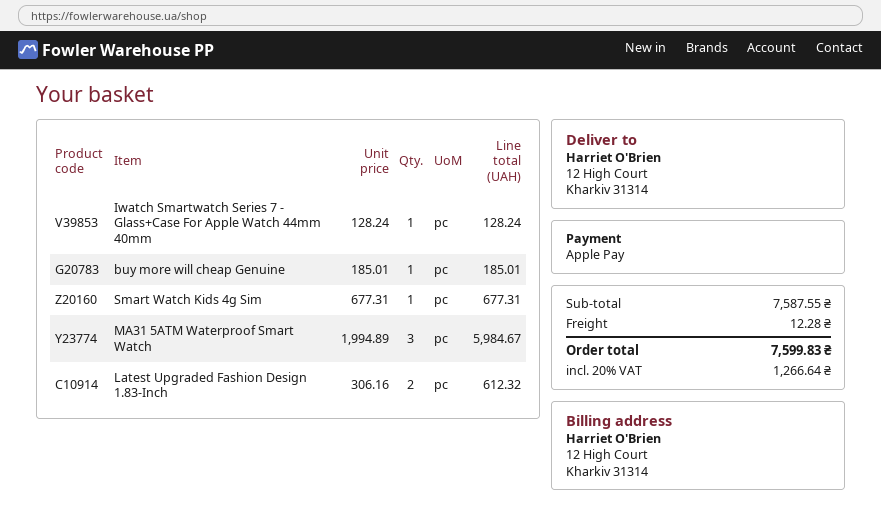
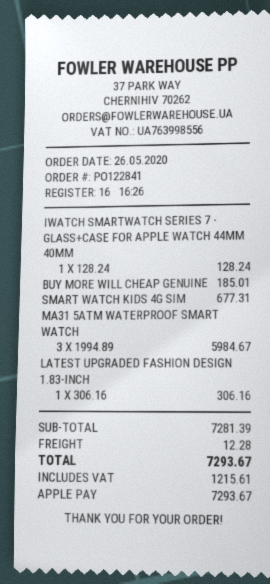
Latest Upgraded Fashion Design 1.83-Inch: 2 x 306.16 = 612.32 -> 1 x 306.16 = 306.16
subtotal: 7587.55 -> 7281.39
tax: 1266.64 -> 1215.61
total: 7599.83 -> 7293.67

